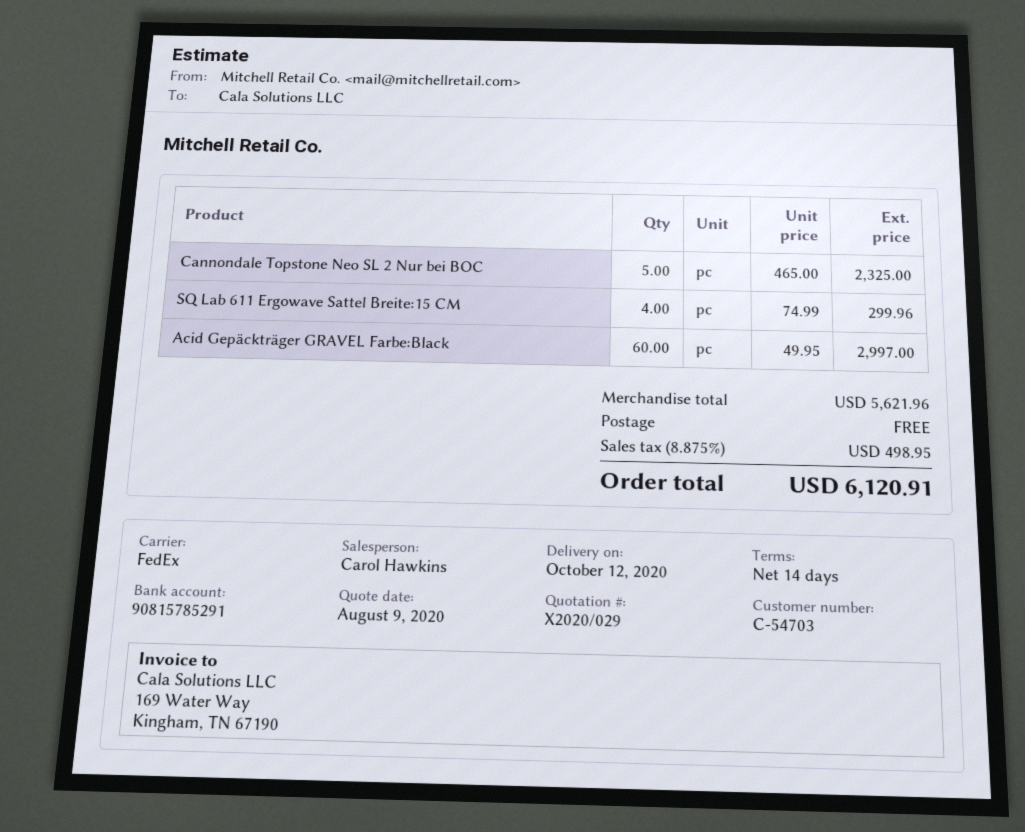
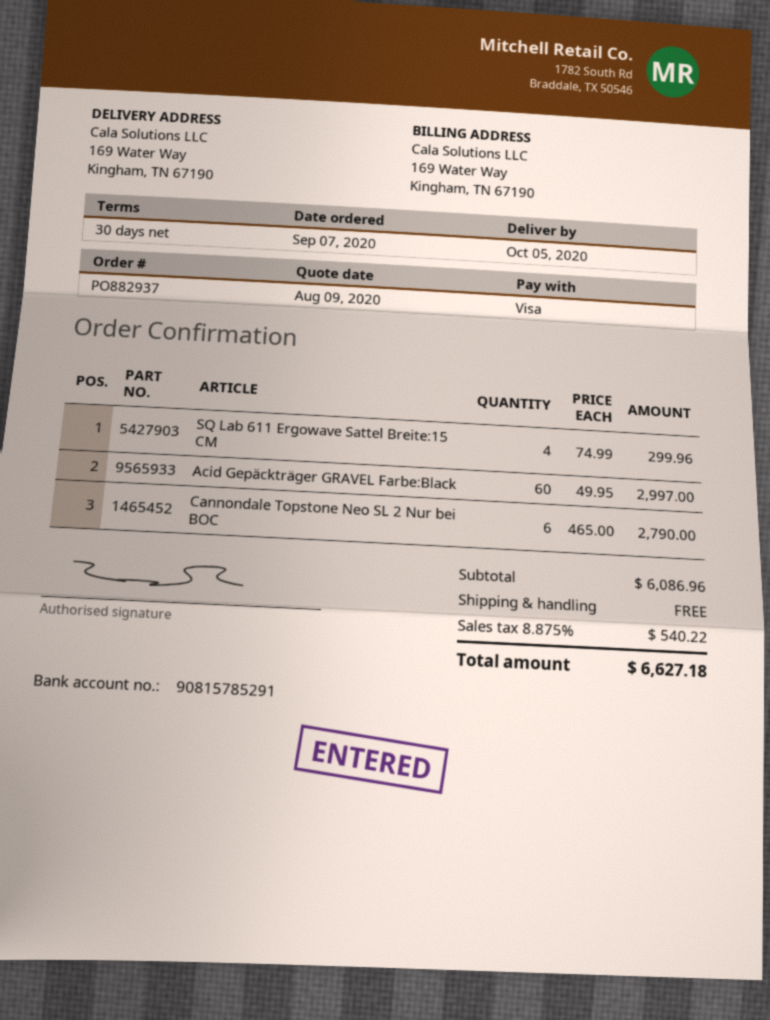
delivery date: 2020-10-12 -> 2020-10-05
payment terms: 14 days -> 30 days
Cannondale Topstone Neo SL 2 Nur bei BOC: 5 x 465.00 = 2325.00 -> 6 x 465.00 = 2790.00
subtotal: 5621.96 -> 6086.96
tax: 8.875% = 498.95 -> 8.875% = 540.22
total: 6120.91 -> 6627.18

